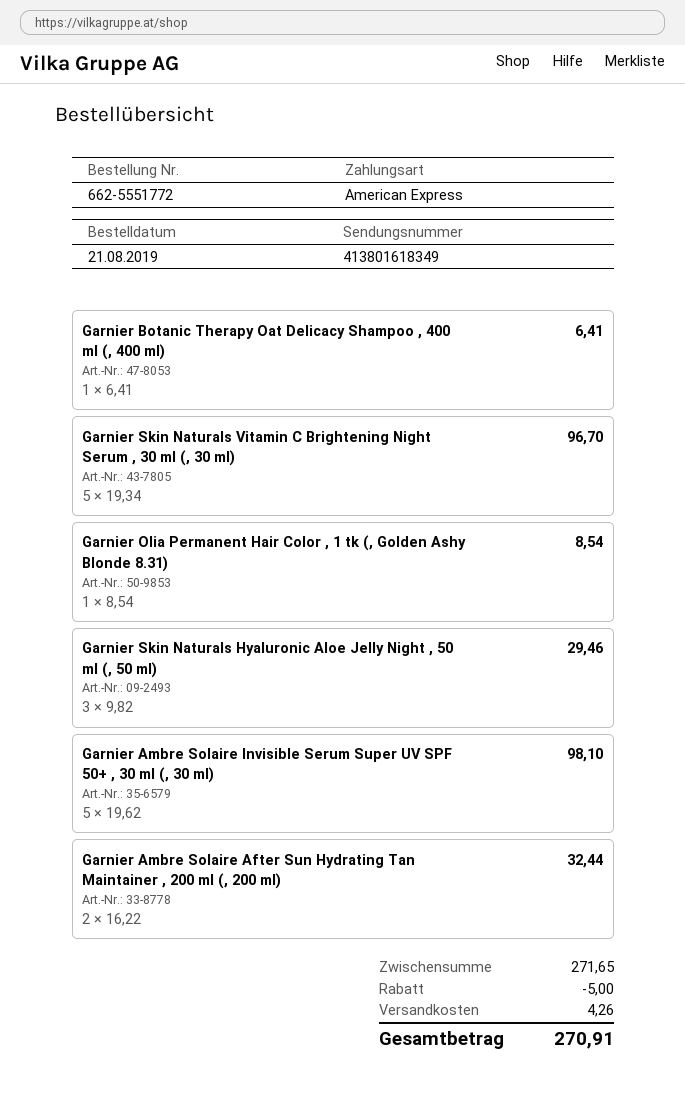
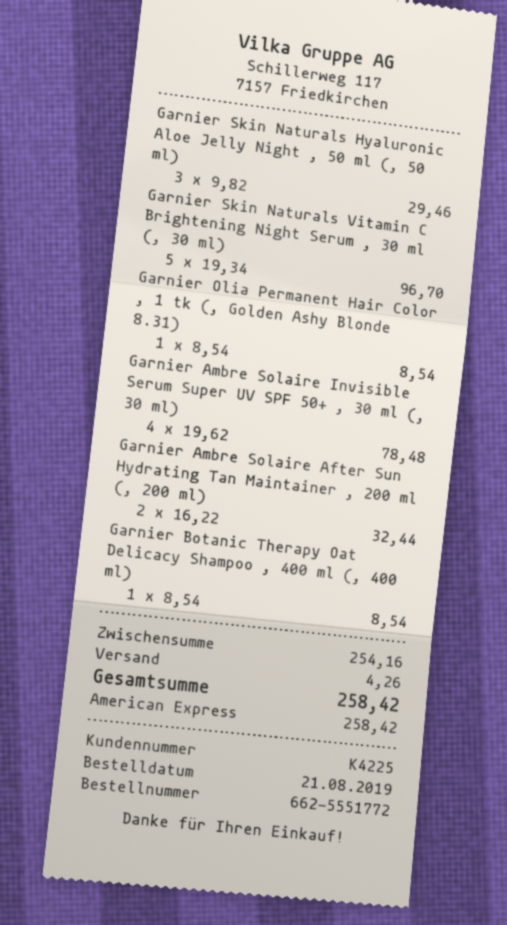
Garnier Botanic Therapy Oat Delicacy Shampoo , 400 ml (, 400 ml): 1 x 6.41 = 6.41 -> 1 x 8.54 = 8.54
Garnier Ambre Solaire Invisible Serum Super UV SPF 50+ , 30 ml (, 30 ml): 5 x 19.62 = 98.10 -> 4 x 19.62 = 78.48
subtotal: 271.65 -> 254.16
discount: 5.00 -> none
total: 270.91 -> 258.42

